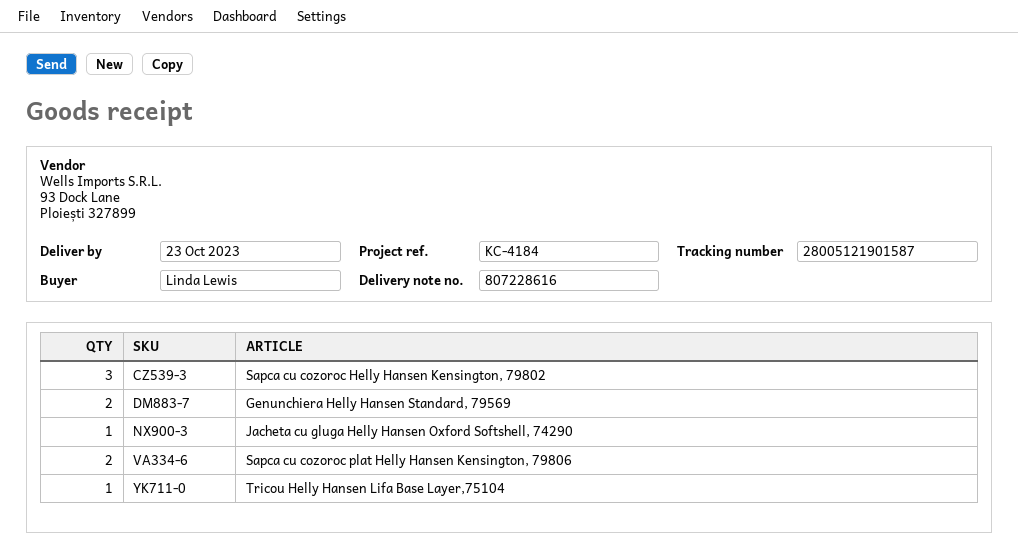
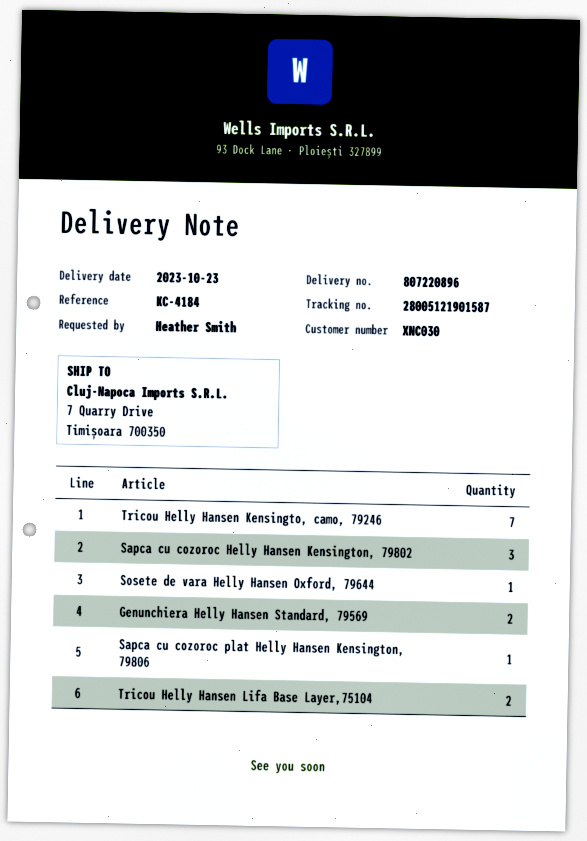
delivery note number: 807228616 -> 807220896
ordered by: Linda Lewis -> Heather Smith
Jacheta cu gluga Helly Hansen Oxford Softshell, 74290: 1 -> none
Sapca cu cozoroc plat Helly Hansen Kensington, 79806: 2 -> 1
Tricou Helly Hansen Lifa Base Layer,75104: 1 -> 2
Tricou Helly Hansen Kensingto, camo, 79246: none -> 7
Sosete de vara Helly Hansen Oxford, 79644: none -> 1

